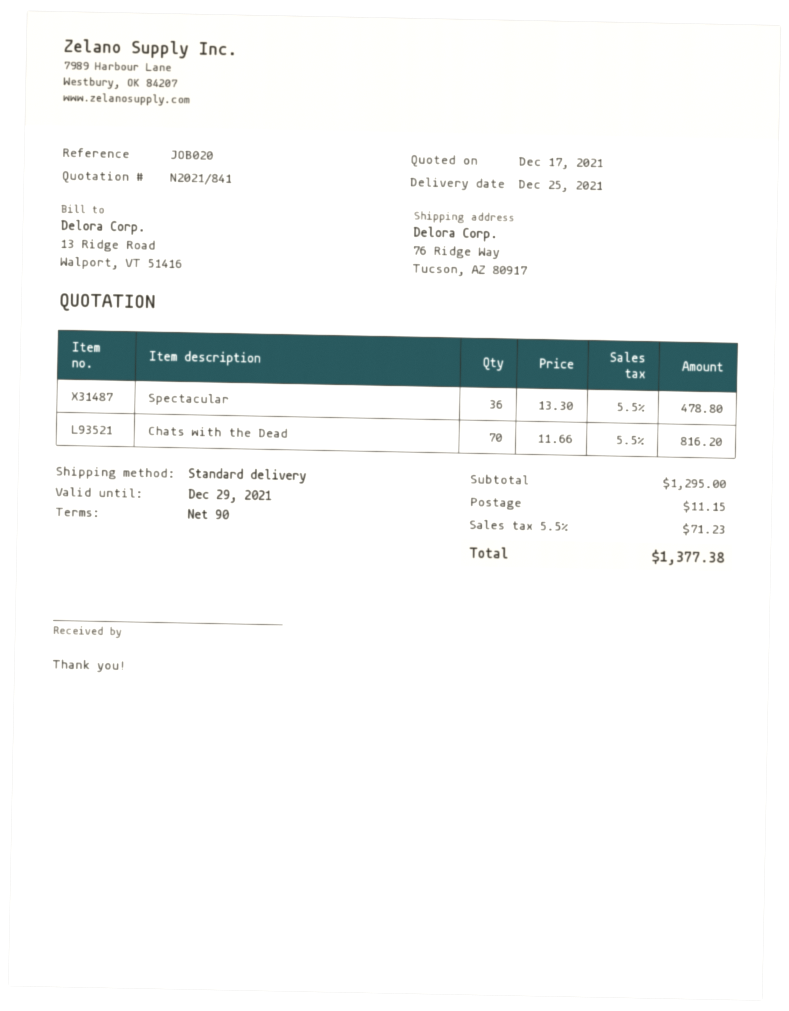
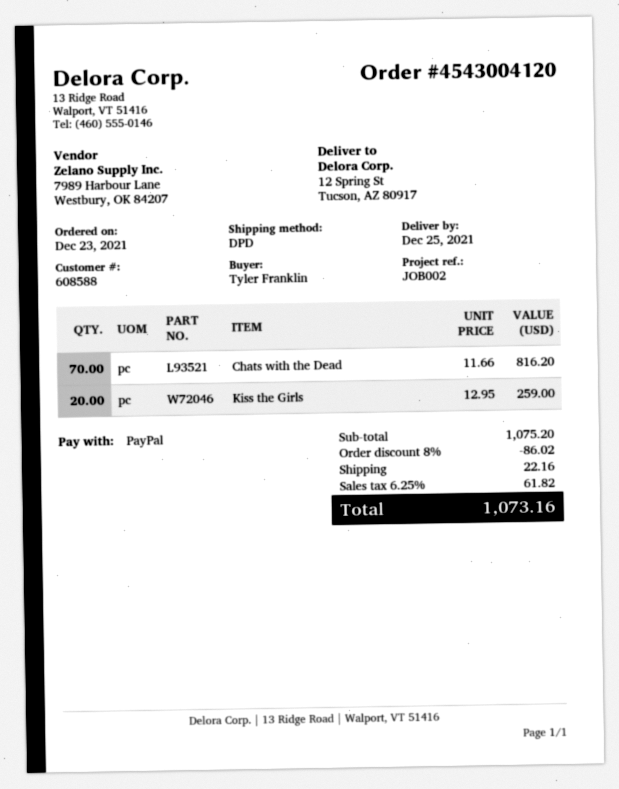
reference: JOB020 -> JOB002
shipping method: standard -> DPD
ship to: 76 Ridge Way, Tucson, AZ 80917 -> 12 Spring St, Tucson, AZ 80917
Spectacular: 36 x 13.30 = 478.80 -> none
Kiss the Girls: none -> 20 x 12.95 = 259.00
subtotal: 1295.00 -> 1075.20
discount: none -> 8% = 86.02
shipping: 11.15 -> 22.16
tax: 5.5% = 71.23 -> 6.25% = 61.82
total: 1377.38 -> 1073.16

